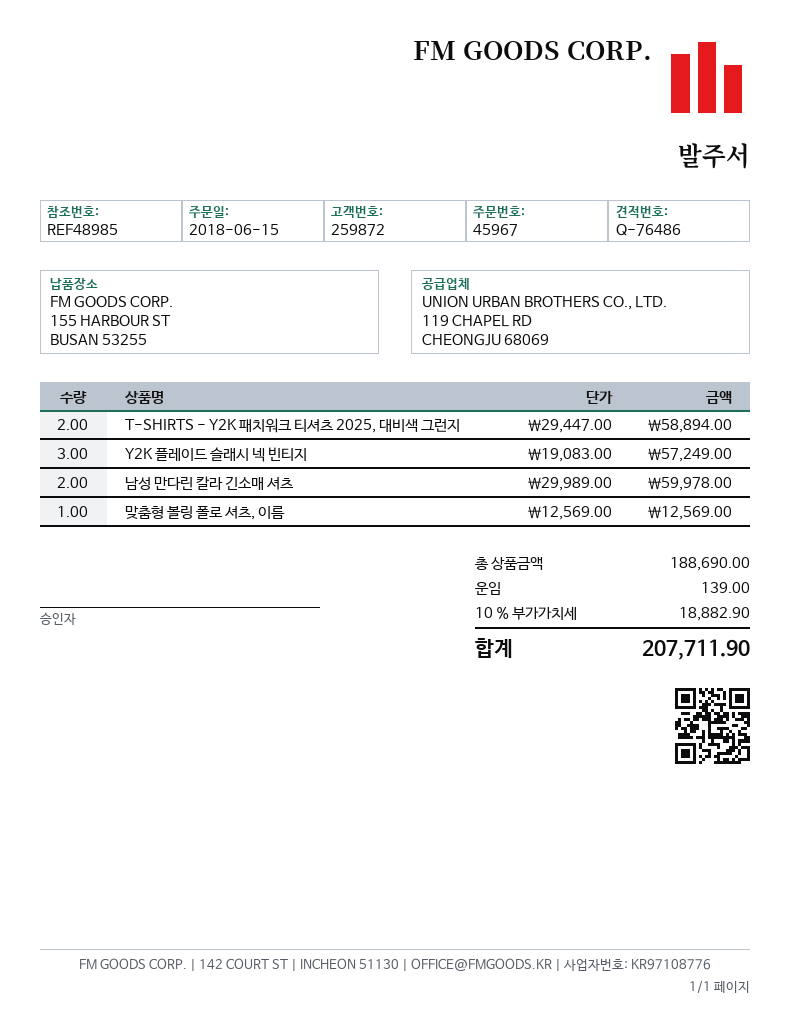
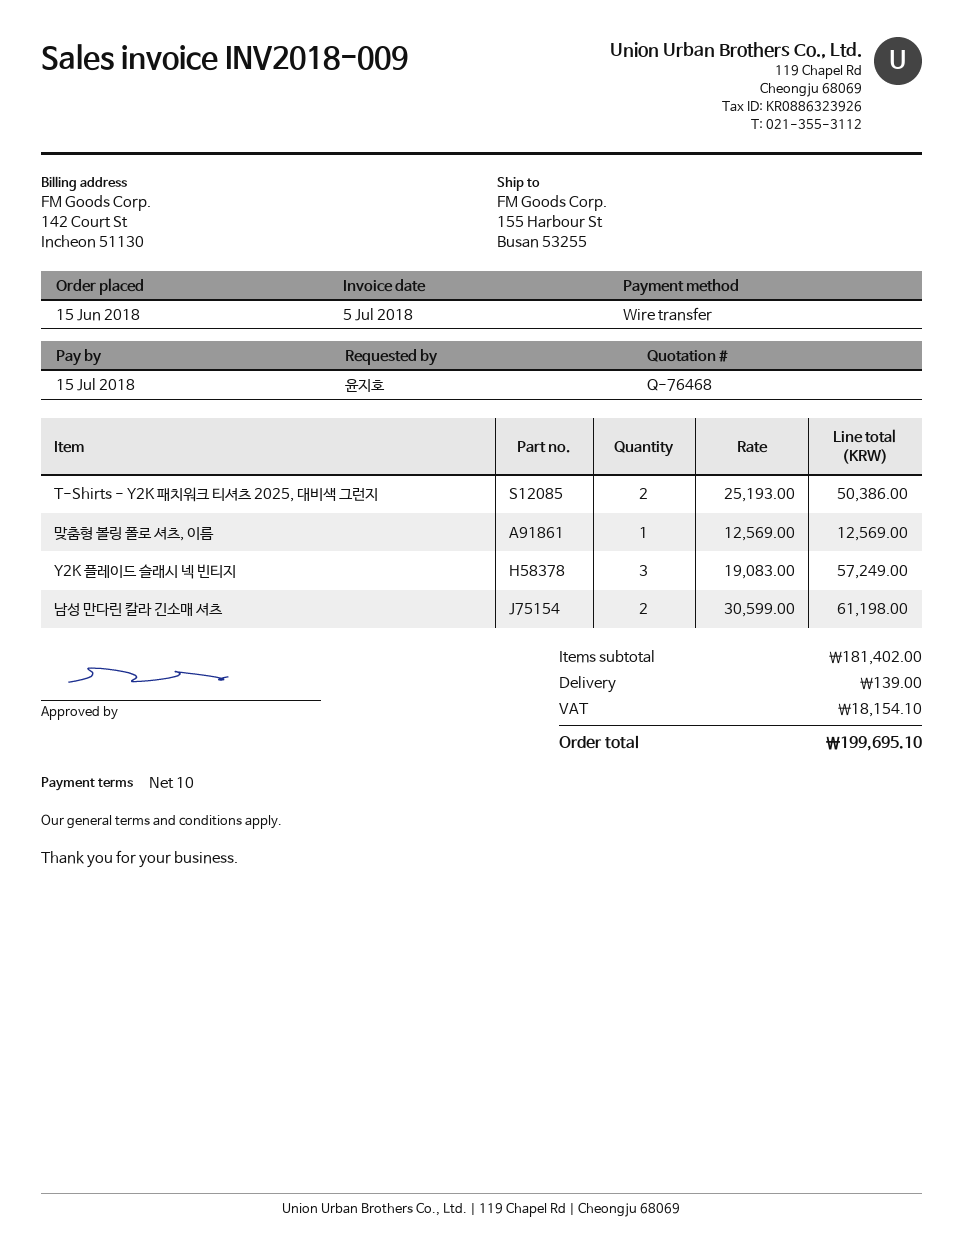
quote number: Q-76486 -> Q-76468
T-SHIRTS - Y2K 패치워크 티셔츠 2025, 대비색 그런지: 2 x 29447.00 = 58894.00 -> 2 x 25193.00 = 50386.00
남성 만다린 칼라 긴소매 셔츠: 2 x 29989.00 = 59978.00 -> 2 x 30599.00 = 61198.00
subtotal: 188690.00 -> 181402.00
tax: 18882.90 -> 18154.10
total: 207711.90 -> 199695.10

